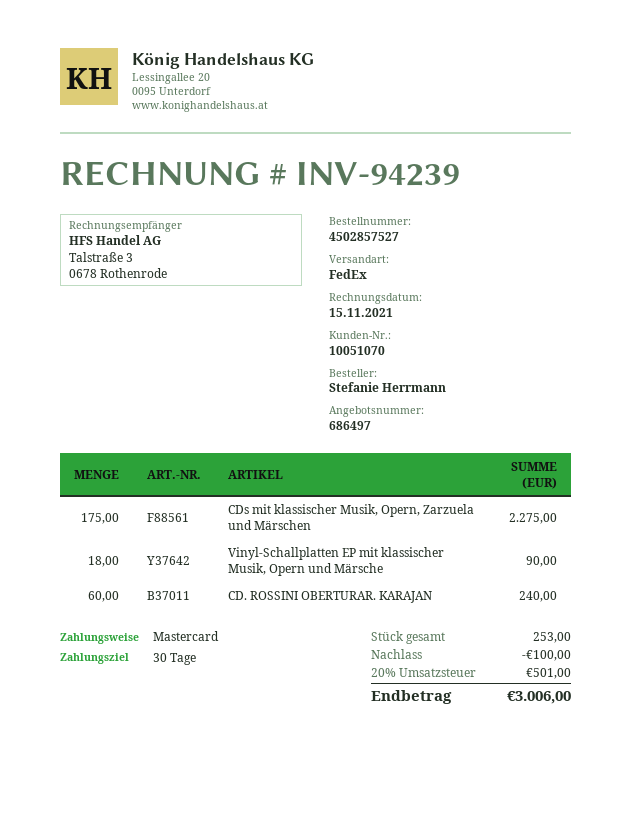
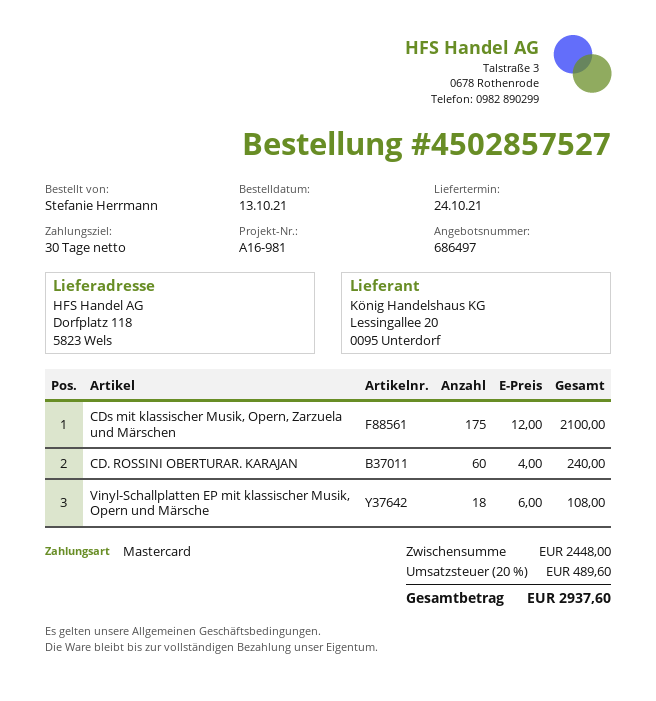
CDs mit klassischer Musik, Opern, Zarzuela und Märschen: 175 for 2275.00 -> 175 for 2100.00
Vinyl-Schallplatten EP mit klassischer Musik, Opern und Märsche: 18 for 90.00 -> 18 for 108.00
discount: 100.00 -> none
tax: 20% = 501.00 -> 20% = 489.60
total: 3006.00 -> 2937.60

